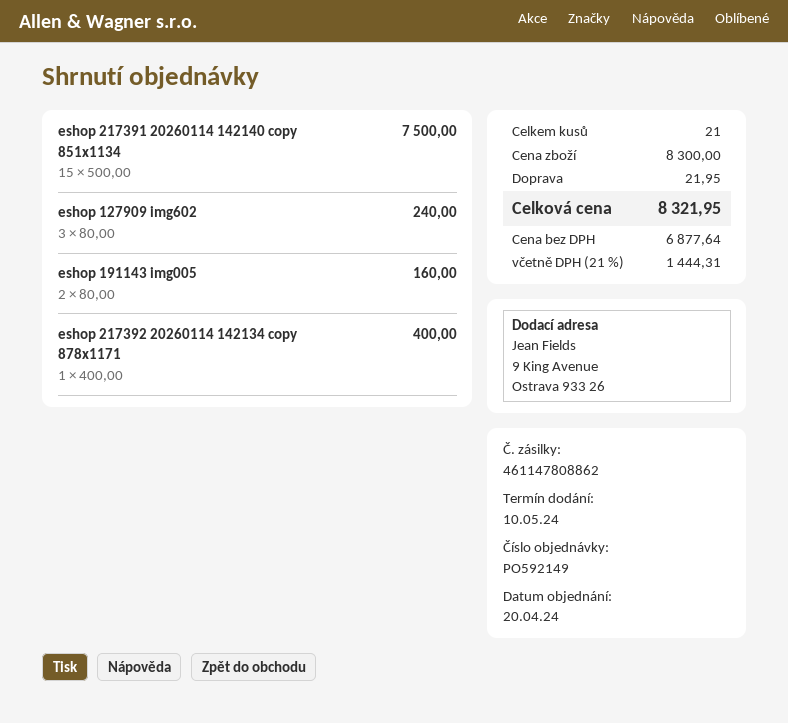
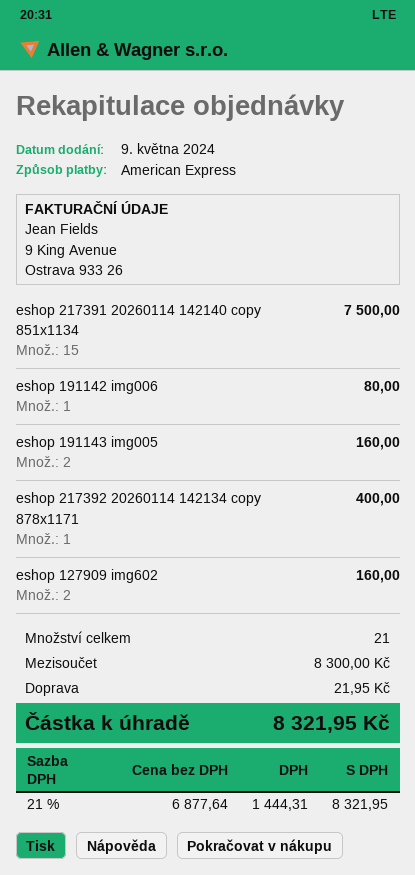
delivery date: 2024-05-10 -> 2024-05-09
eshop 127909 img602: 3 for 240.00 -> 2 for 160.00
eshop 191142 img006: none -> 1 for 80.00

